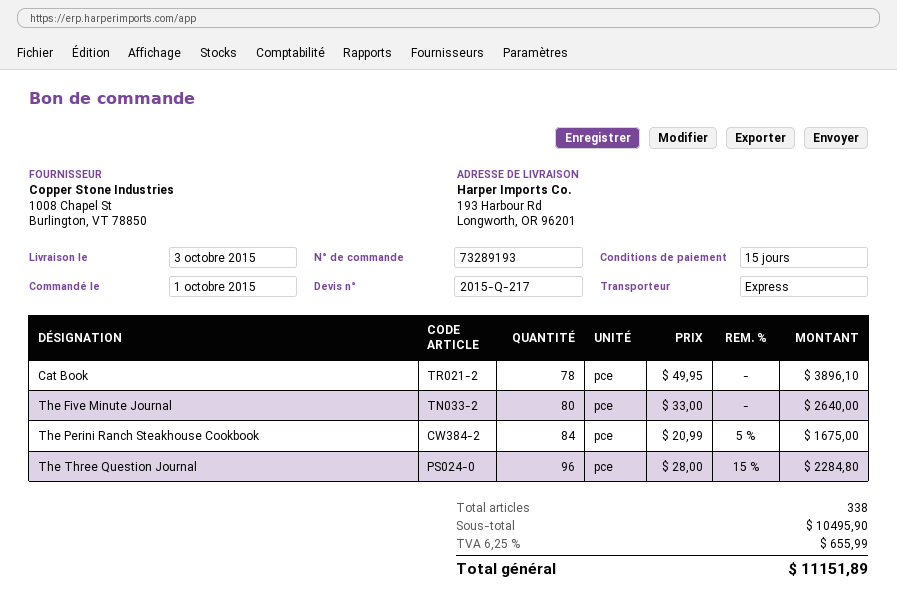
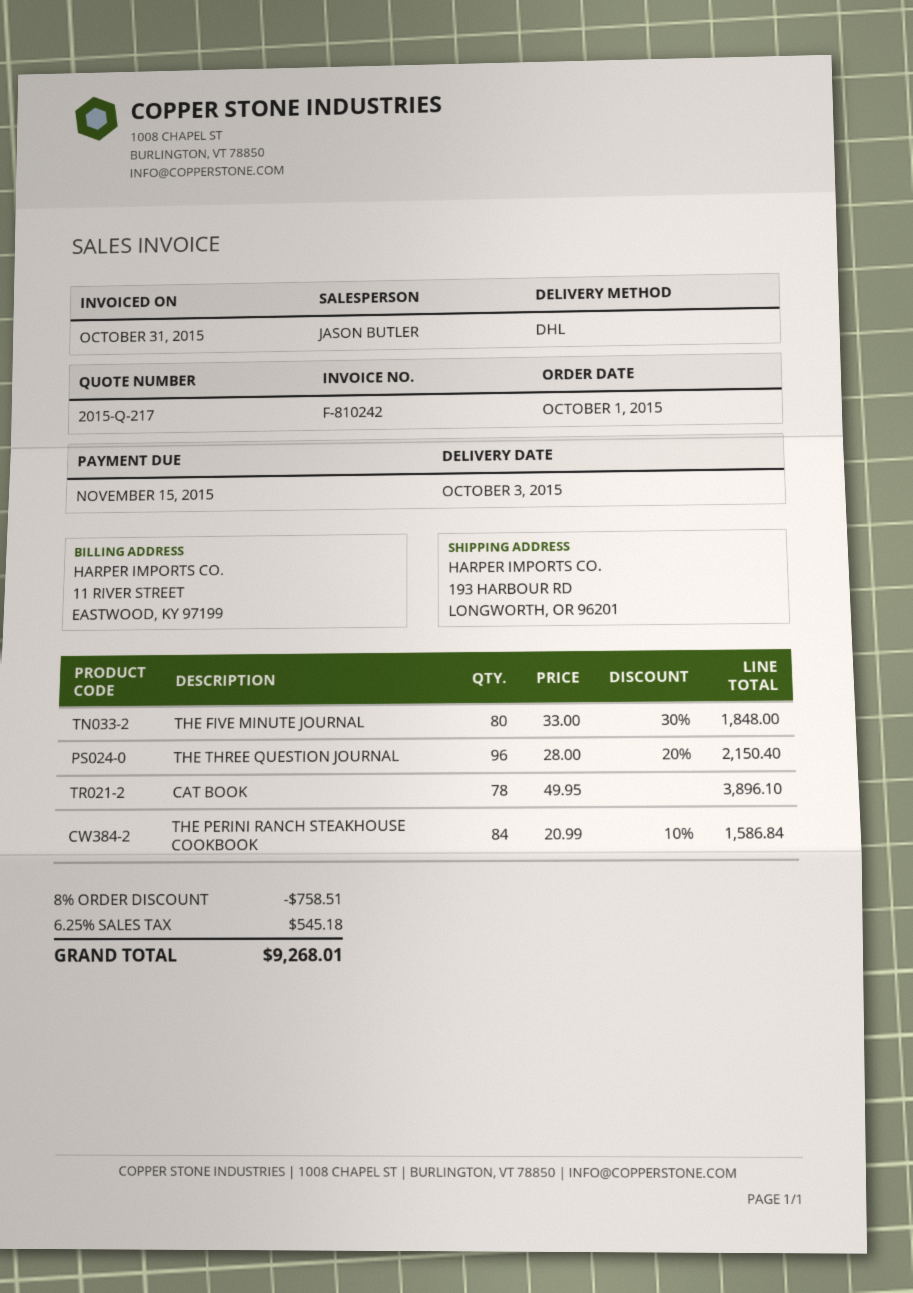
shipping method: express -> DHL
The Five Minute Journal: 80 x 33.00 = 2640.00 -> 80 x 33.00 - 30% = 1848.00
The Perini Ranch Steakhouse Cookbook: 84 x 20.99 - 5% = 1675.00 -> 84 x 20.99 - 10% = 1586.84
The Three Question Journal: 96 x 28.00 - 15% = 2284.80 -> 96 x 28.00 - 20% = 2150.40
discount: none -> 8% = 758.51
tax: 6.25% = 655.99 -> 6.25% = 545.18
total: 11151.89 -> 9268.01

